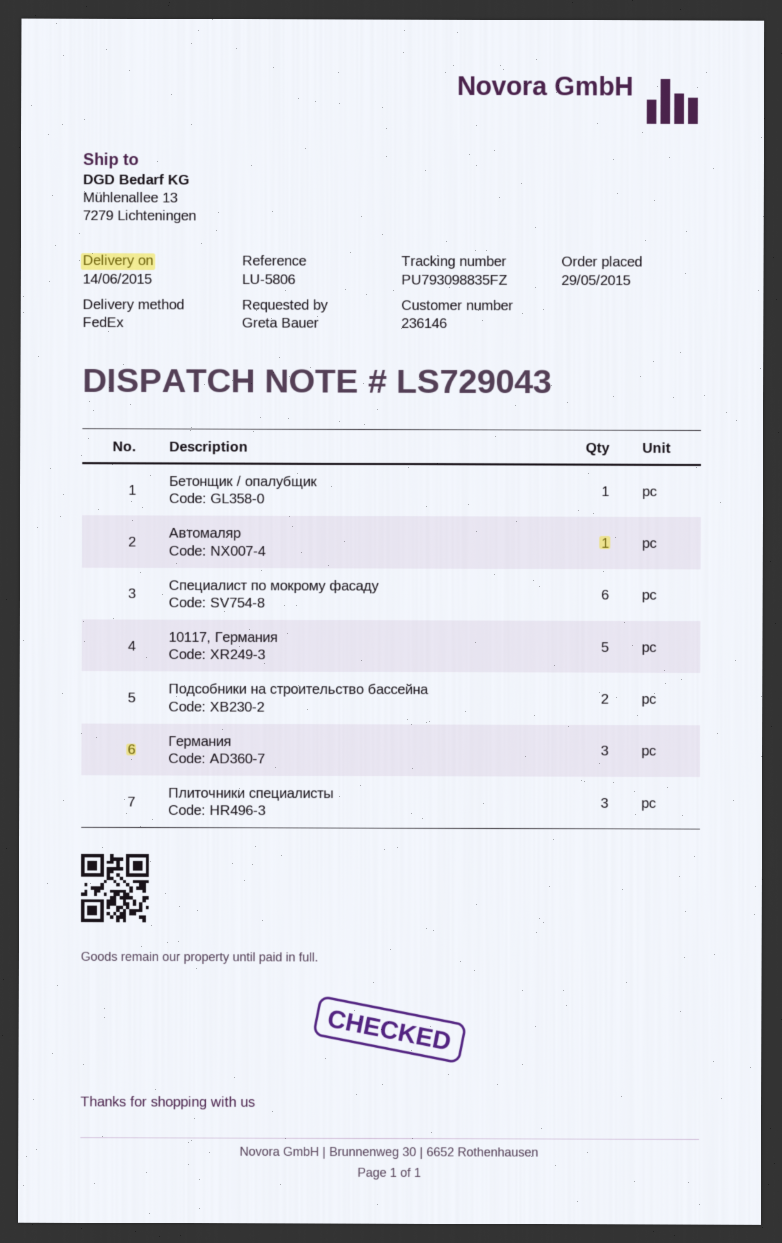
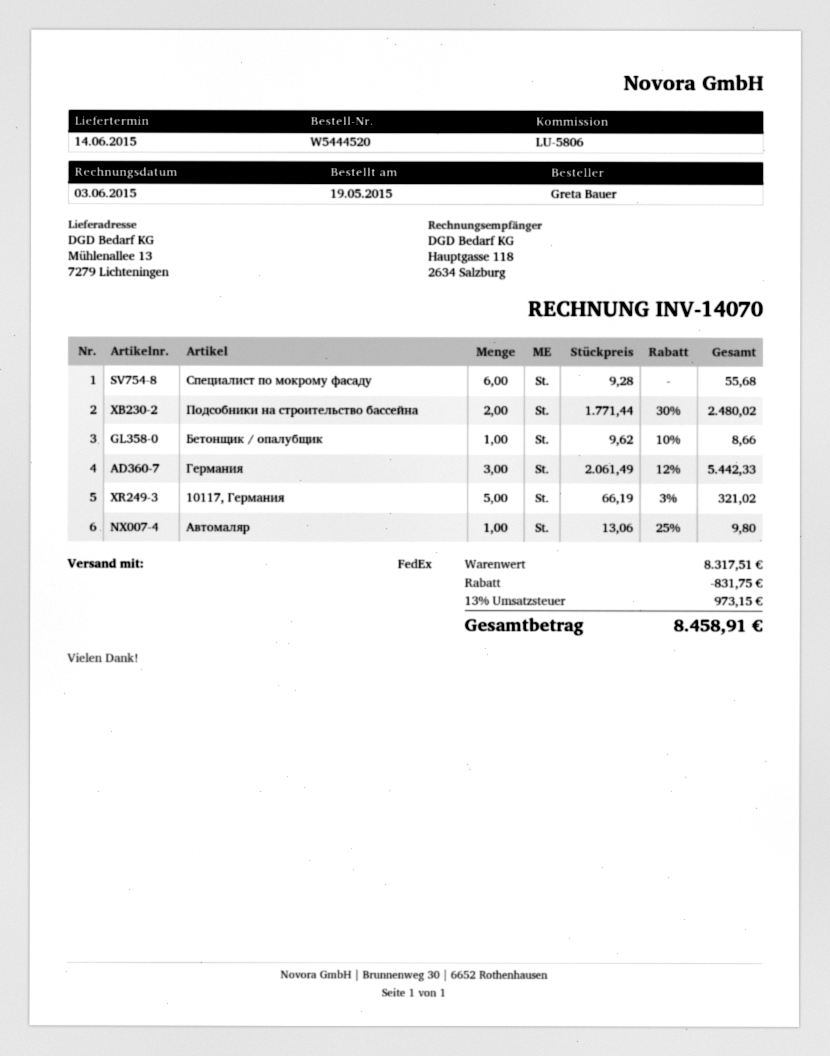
order date: 2015-05-29 -> 2015-05-19
Плиточники специалисты: 3 -> none

